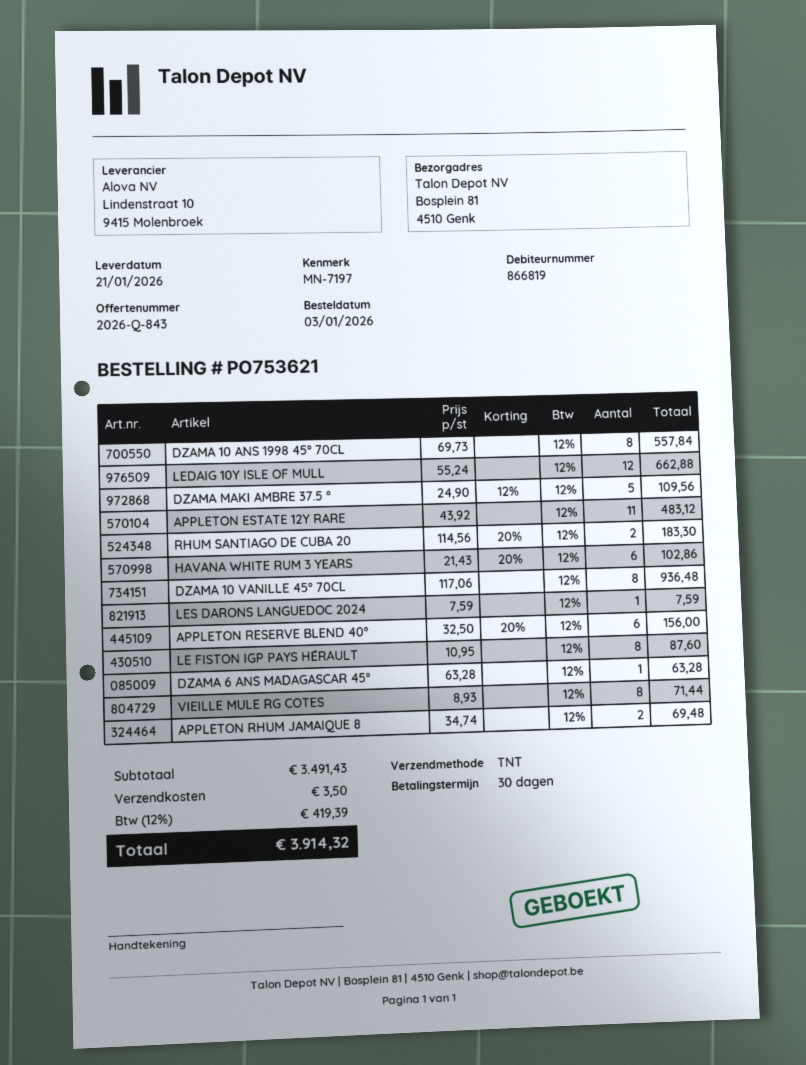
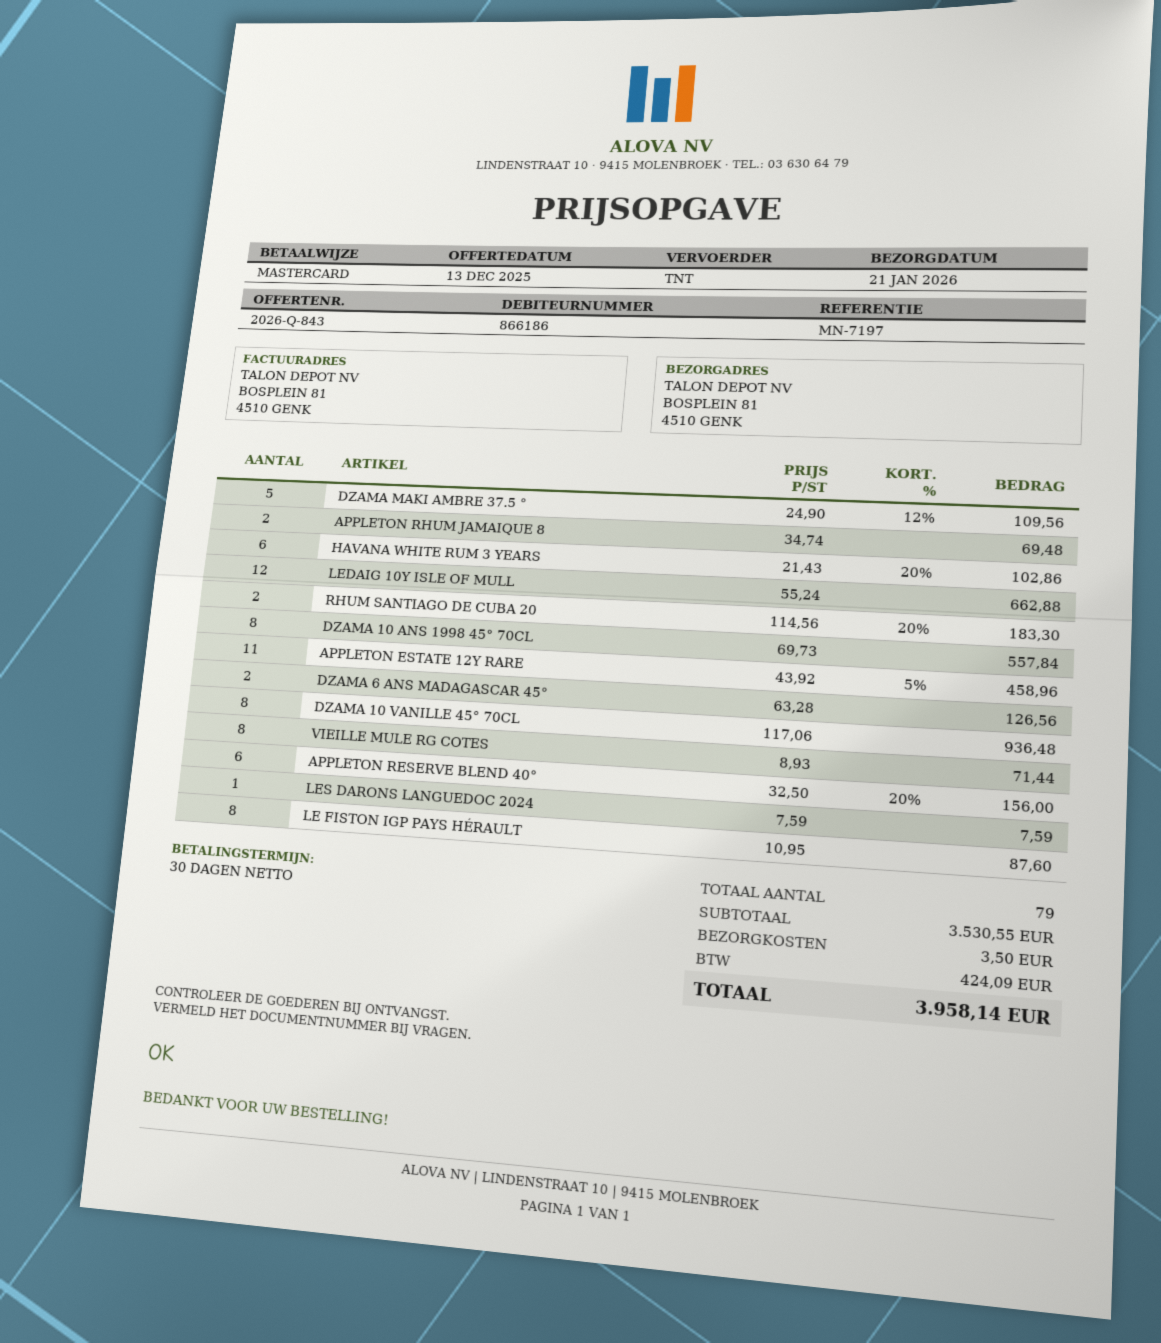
customer number: 866819 -> 866186
APPLETON ESTATE 12Y RARE: 11 x 43.92 = 483.12 -> 11 x 43.92 - 5% = 458.96
DZAMA 6 ANS MADAGASCAR 45°: 1 x 63.28 = 63.28 -> 2 x 63.28 = 126.56
subtotal: 3491.43 -> 3530.55
tax: 419.39 -> 424.09
total: 3914.32 -> 3958.14

